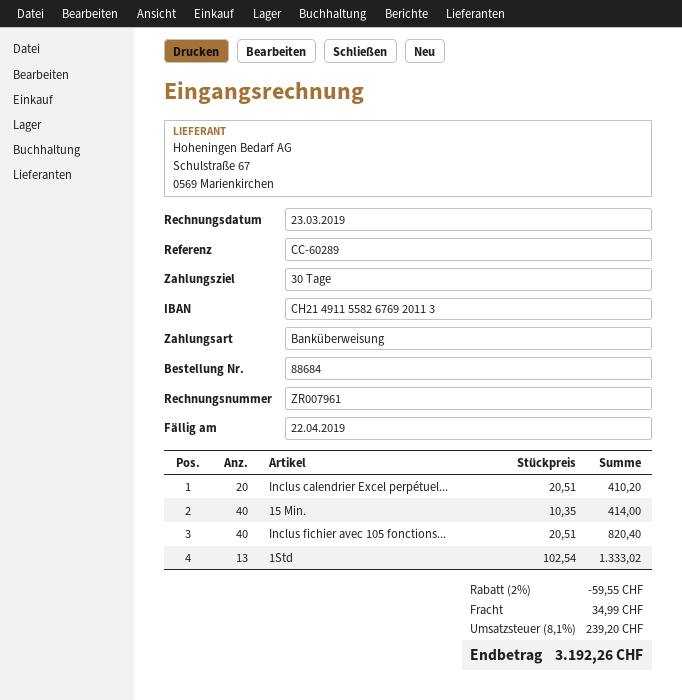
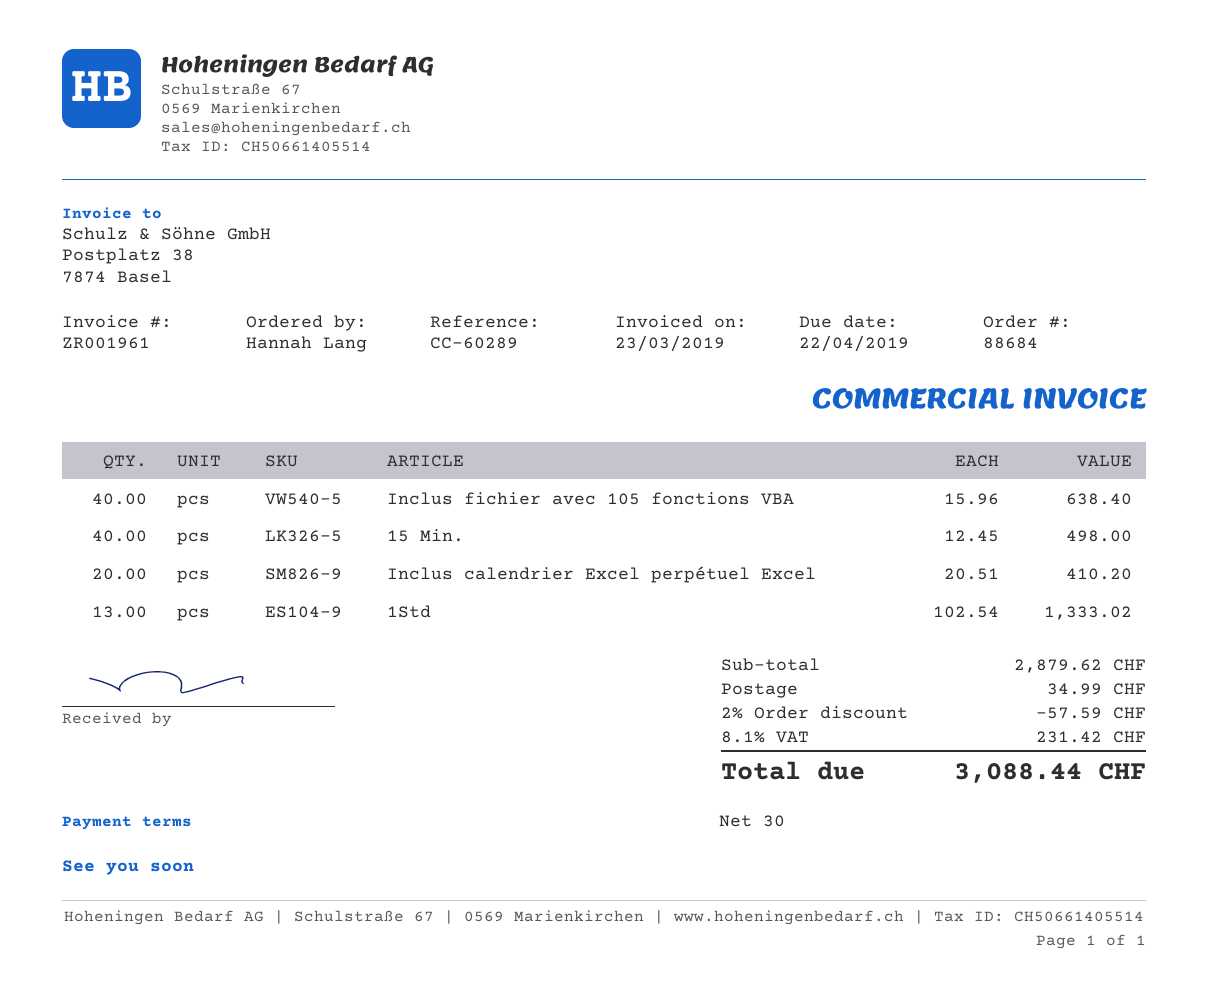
invoice number: ZR007961 -> ZR001961
15 Min.: 40 x 10.35 = 414.00 -> 40 x 12.45 = 498.00
Inclus fichier avec 105 fonctions...: 40 x 20.51 = 820.40 -> 40 x 15.96 = 638.40
discount: 2% = 59.55 -> 2% = 57.59
tax: 8.1% = 239.20 -> 8.1% = 231.42
total: 3192.26 -> 3088.44

